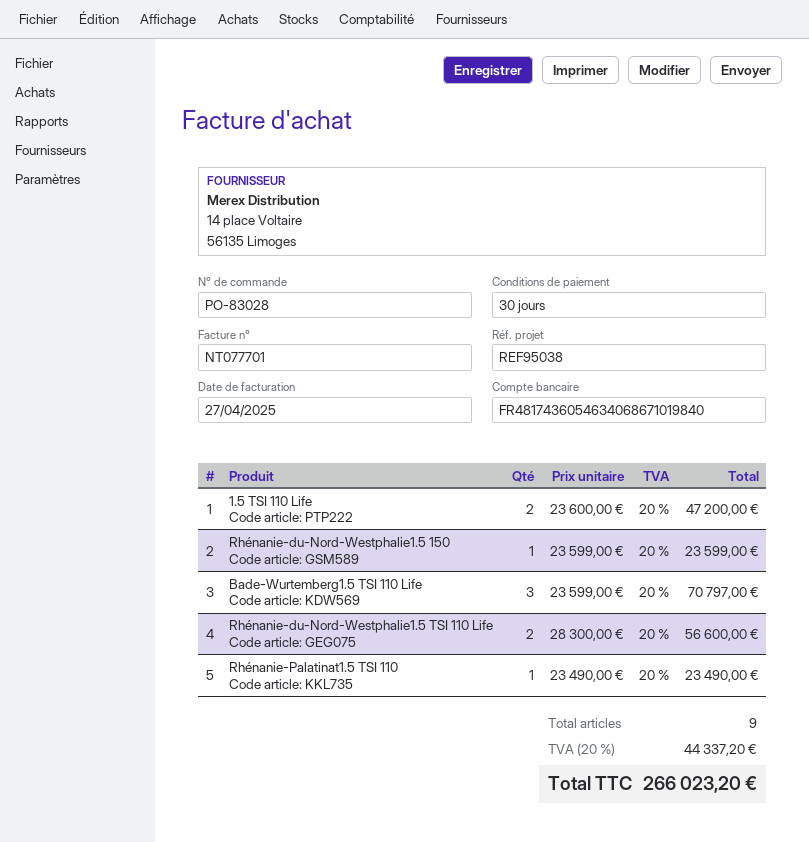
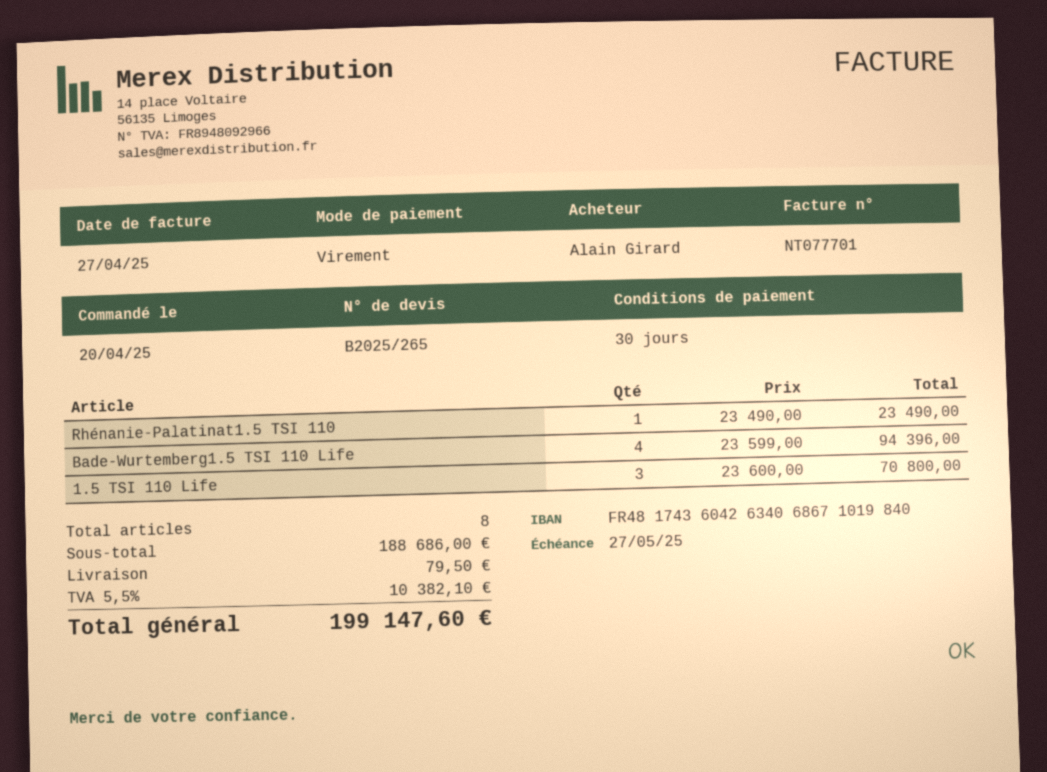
bank account: FR4817436054634068671019840 -> FR4817436042634068671019840
1.5 TSI 110 Life: 2 x 23600.00 = 47200.00 -> 3 x 23600.00 = 70800.00
Rhénanie-du-Nord-Westphalie1.5 150: 1 x 23599.00 = 23599.00 -> none
Bade-Wurtemberg1.5 TSI 110 Life: 3 x 23599.00 = 70797.00 -> 4 x 23599.00 = 94396.00
Rhénanie-du-Nord-Westphalie1.5 TSI 110 Life: 2 x 28300.00 = 56600.00 -> none
total quantity: 9 -> 8
shipping: none -> 79.50
tax: 20% = 44337.20 -> 5.5% = 10382.10
total: 266023.20 -> 199147.60

